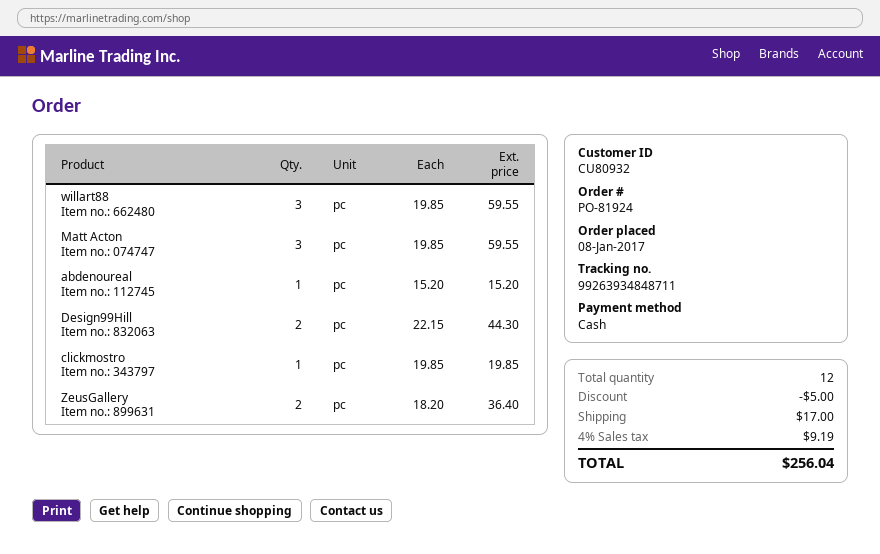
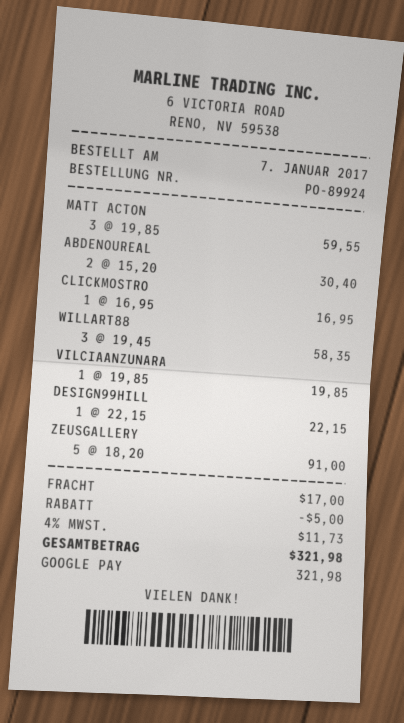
order number: PO-81924 -> PO-89924
order date: 2017-01-08 -> 2017-01-07
payment method: cash -> Google Pay
willart88: 3 x 19.85 = 59.55 -> 3 x 19.45 = 58.35
abdenoureal: 1 x 15.20 = 15.20 -> 2 x 15.20 = 30.40
Design99Hill: 2 x 22.15 = 44.30 -> 1 x 22.15 = 22.15
clickmostro: 1 x 19.85 = 19.85 -> 1 x 16.95 = 16.95
ZeusGallery: 2 x 18.20 = 36.40 -> 5 x 18.20 = 91.00
VILCIAANZUNARA: none -> 1 x 19.85 = 19.85
tax: 4% = 9.19 -> 4% = 11.73
total: 256.04 -> 321.98

